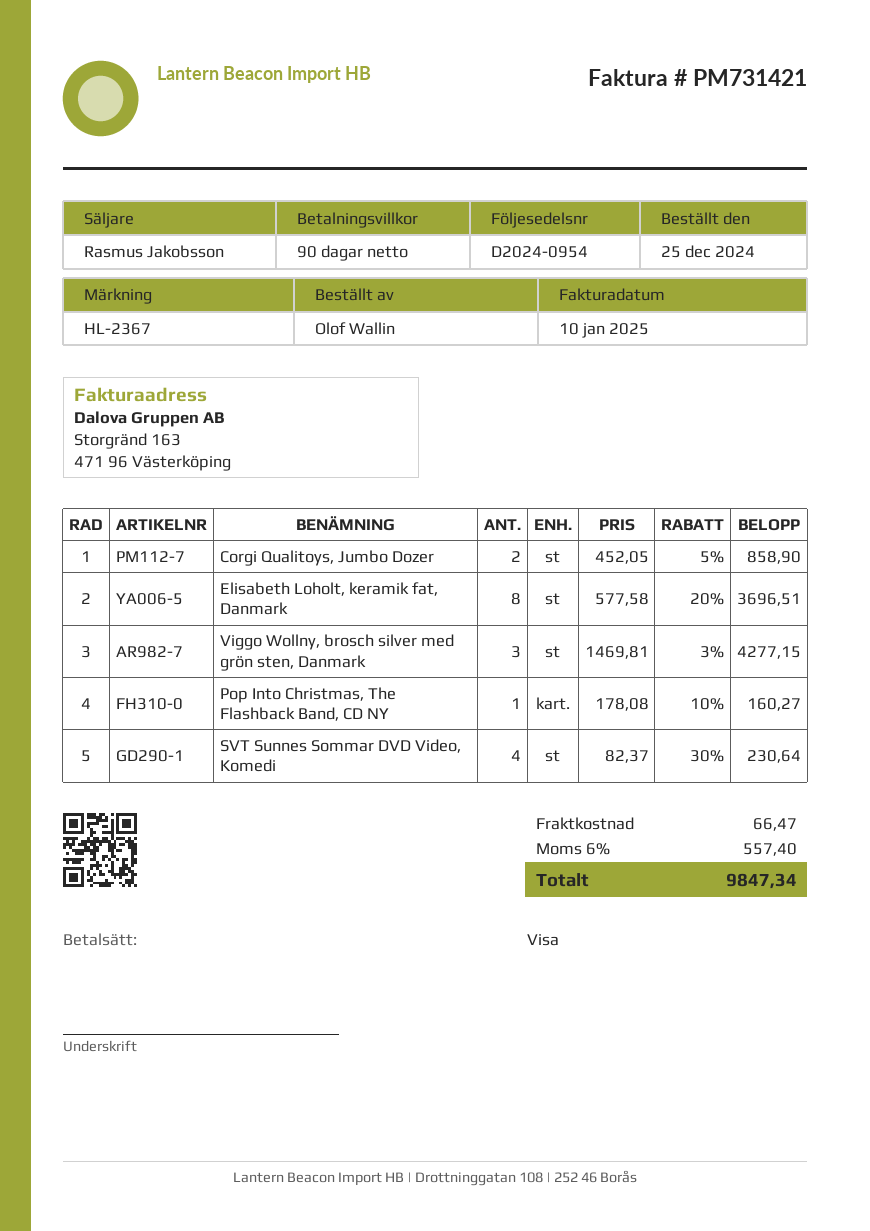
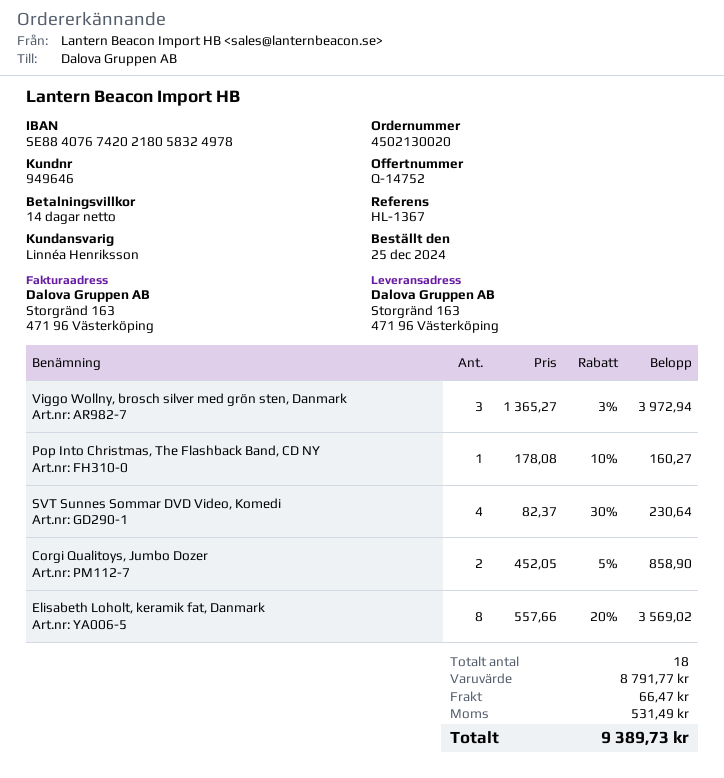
payment terms: 90 days -> 14 days
reference: HL-2367 -> HL-1367
sales rep: Rasmus Jakobsson -> Linnéa Henriksson
Elisabeth Loholt, keramik fat, Danmark: 8 x 577.58 - 20% = 3696.51 -> 8 x 557.66 - 20% = 3569.02
Viggo Wollny, brosch silver med grön sten, Danmark: 3 x 1469.81 - 3% = 4277.15 -> 3 x 1365.27 - 3% = 3972.94
tax: 557.40 -> 531.49
total: 9847.34 -> 9389.73

